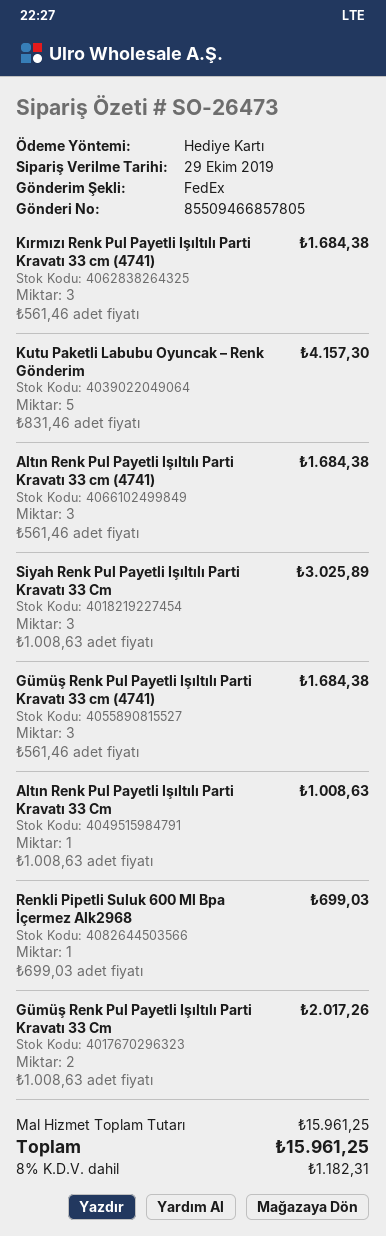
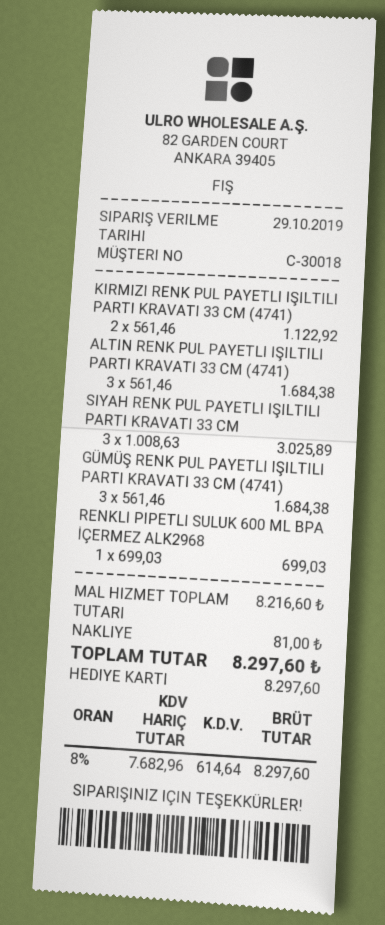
Kırmızı Renk Pul Payetli Işıltılı Parti Kravatı 33 cm (4741): 3 x 561.46 = 1684.38 -> 2 x 561.46 = 1122.92
Kutu Paketli Labubu Oyuncak – Renk Gönderim: 5 x 831.46 = 4157.30 -> none
Altın Renk Pul Payetli Işıltılı Parti Kravatı 33 Cm: 1 x 1008.63 = 1008.63 -> none
Gümüş Renk Pul Payetli Işıltılı Parti Kravatı 33 Cm: 2 x 1008.63 = 2017.26 -> none
subtotal: 15961.25 -> 8216.60
shipping: none -> 81.00
tax: 8% = 1182.31 -> 8% = 614.64
total: 15961.25 -> 8297.60

